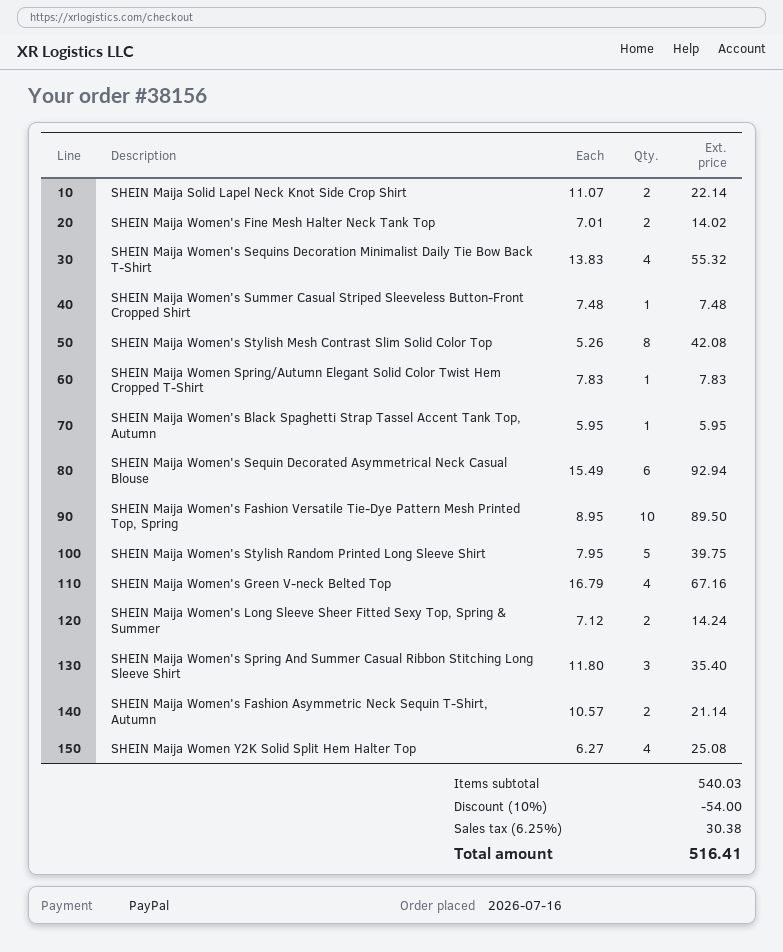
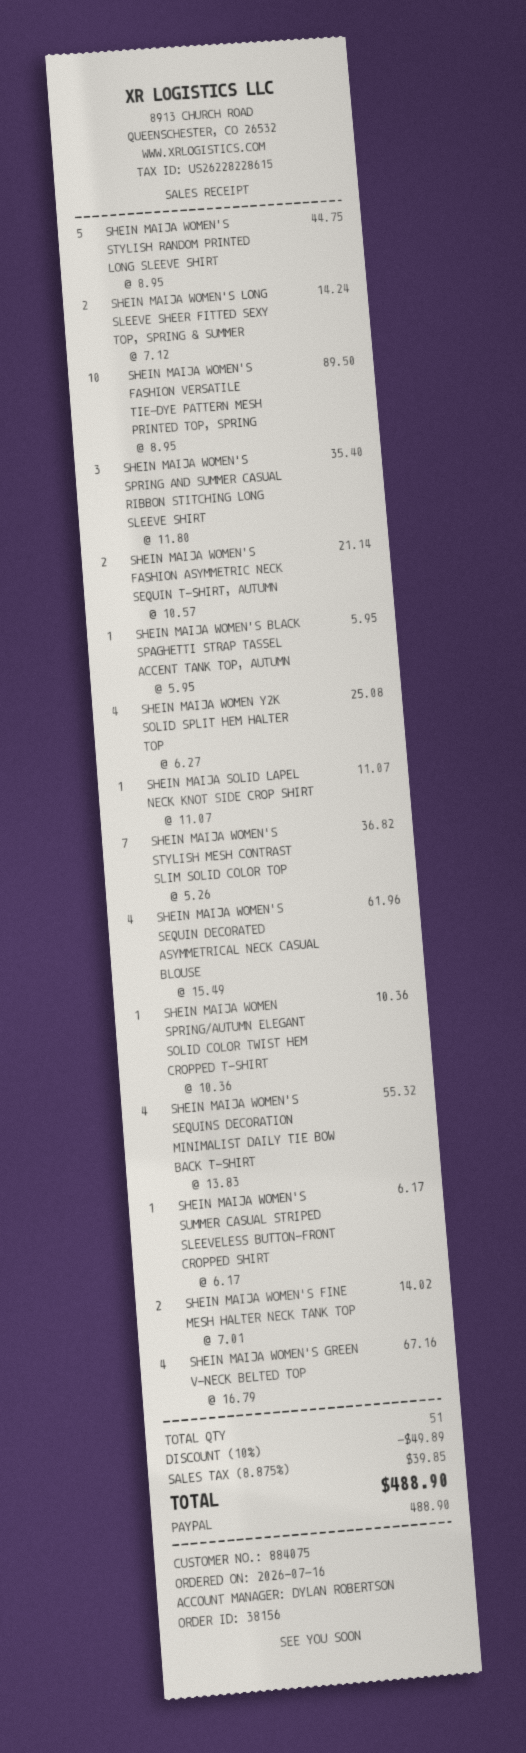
SHEIN Maija Solid Lapel Neck Knot Side Crop Shirt: 2 x 11.07 = 22.14 -> 1 x 11.07 = 11.07
SHEIN Maija Women's Summer Casual Striped Sleeveless Button-Front Cropped Shirt: 1 x 7.48 = 7.48 -> 1 x 6.17 = 6.17
SHEIN Maija Women's Stylish Mesh Contrast Slim Solid Color Top: 8 x 5.26 = 42.08 -> 7 x 5.26 = 36.82
SHEIN Maija Women Spring/Autumn Elegant Solid Color Twist Hem Cropped T-Shirt: 1 x 7.83 = 7.83 -> 1 x 10.36 = 10.36
SHEIN Maija Women's Sequin Decorated Asymmetrical Neck Casual Blouse: 6 x 15.49 = 92.94 -> 4 x 15.49 = 61.96
SHEIN Maija Women's Stylish Random Printed Long Sleeve Shirt: 5 x 7.95 = 39.75 -> 5 x 8.95 = 44.75
discount: 10% = 54.00 -> 10% = 49.89
tax: 6.25% = 30.38 -> 8.875% = 39.85
total: 516.41 -> 488.90

